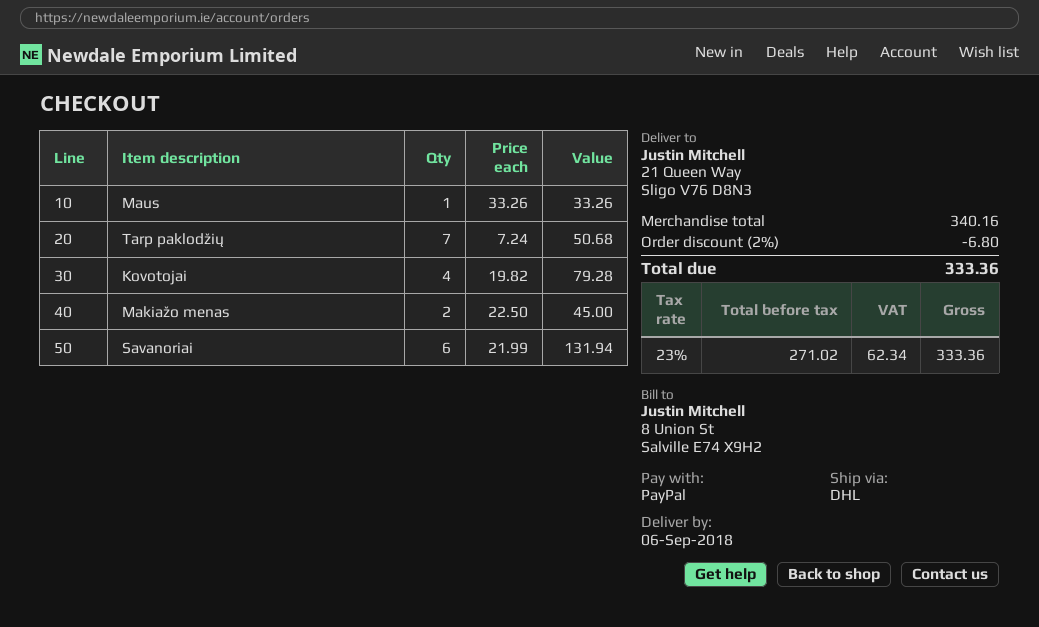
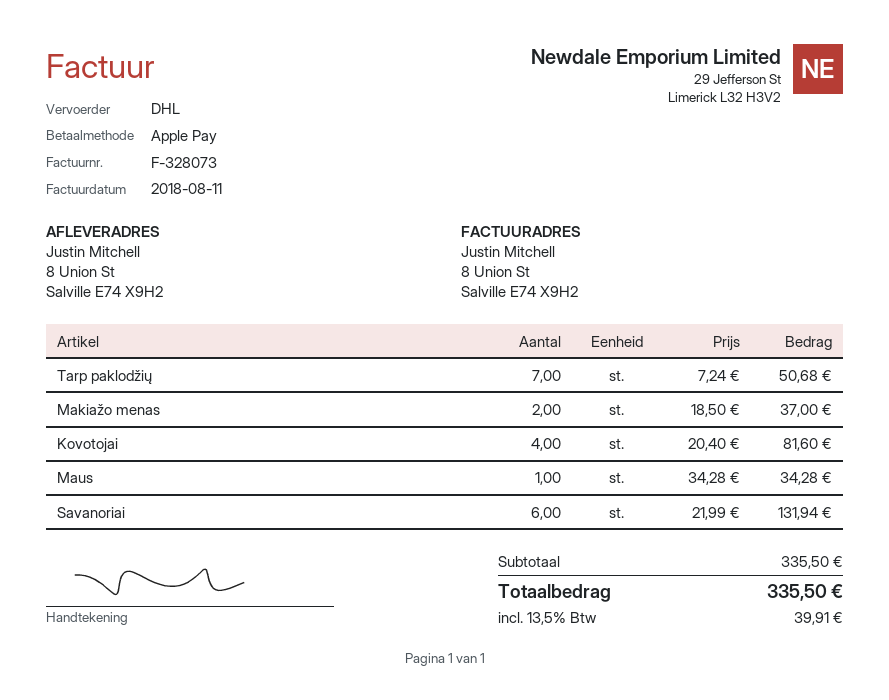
payment method: PayPal -> Apple Pay
ship to: 21 Queen Way, Sligo V76 D8N3 -> 8 Union St, Salville E74 X9H2
Maus: 1 x 33.26 = 33.26 -> 1 x 34.28 = 34.28
Kovotojai: 4 x 19.82 = 79.28 -> 4 x 20.40 = 81.60
Makiažo menas: 2 x 22.50 = 45.00 -> 2 x 18.50 = 37.00
subtotal: 340.16 -> 335.50
discount: 2% = 6.80 -> none
tax: 23% = 62.34 -> 13.5% = 39.91
total: 333.36 -> 335.50

